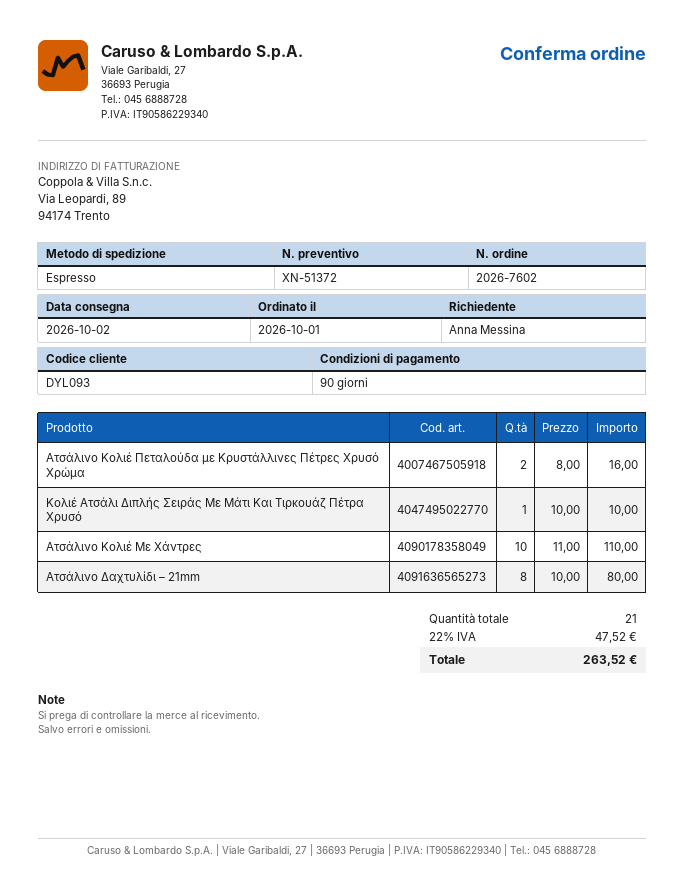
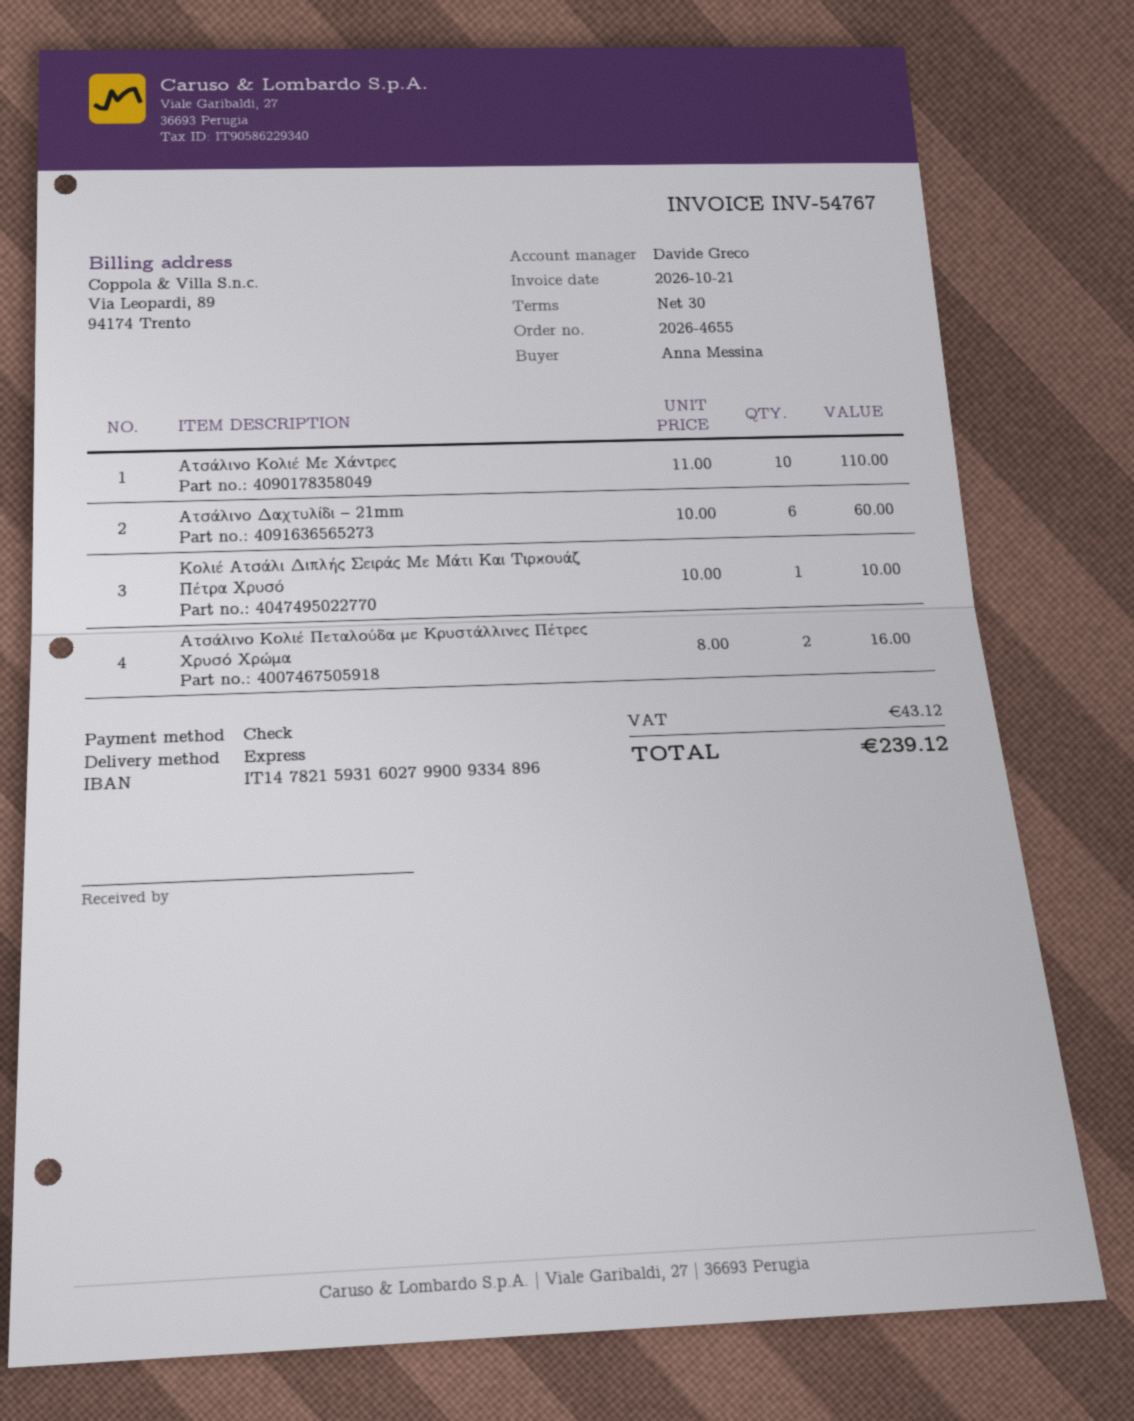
order number: 2026-7602 -> 2026-4655
payment terms: 90 days -> 30 days
Ατσάλινο Δαχτυλίδι – 21mm: 8 x 10.00 = 80.00 -> 6 x 10.00 = 60.00
tax: 47.52 -> 43.12
total: 263.52 -> 239.12

